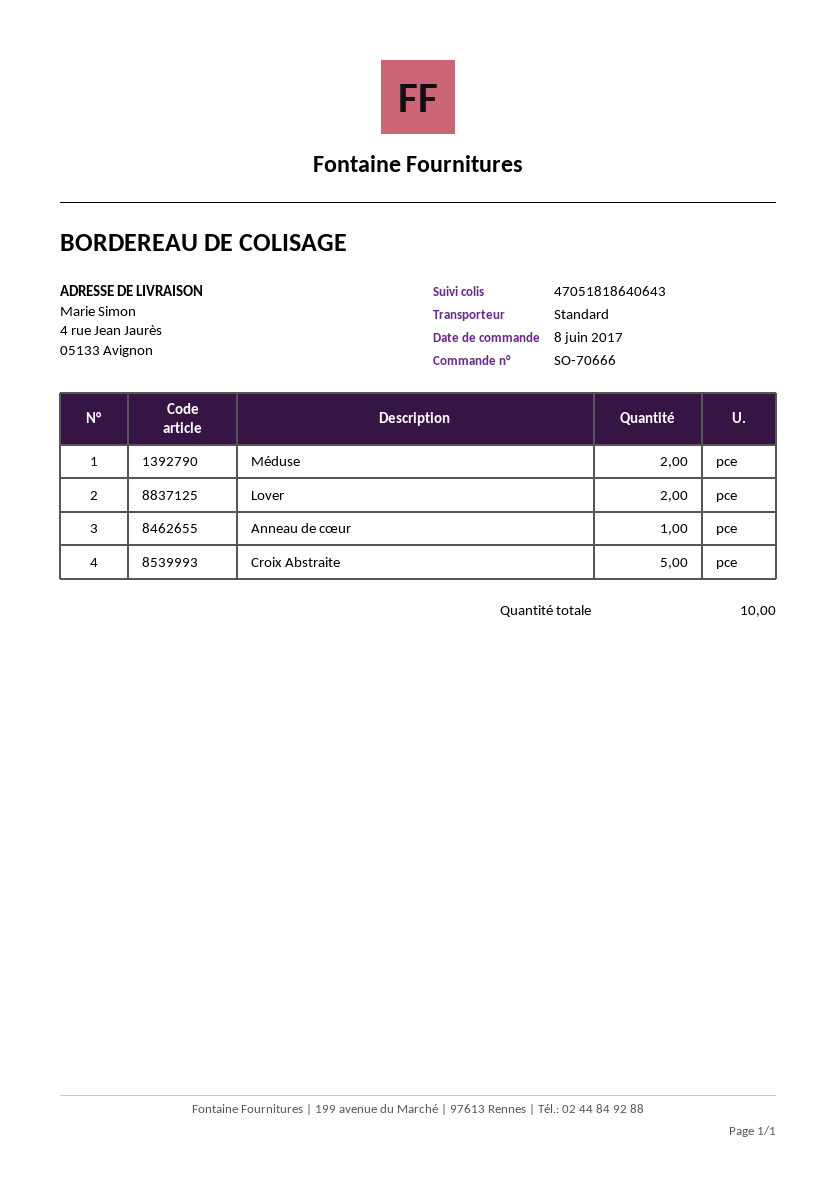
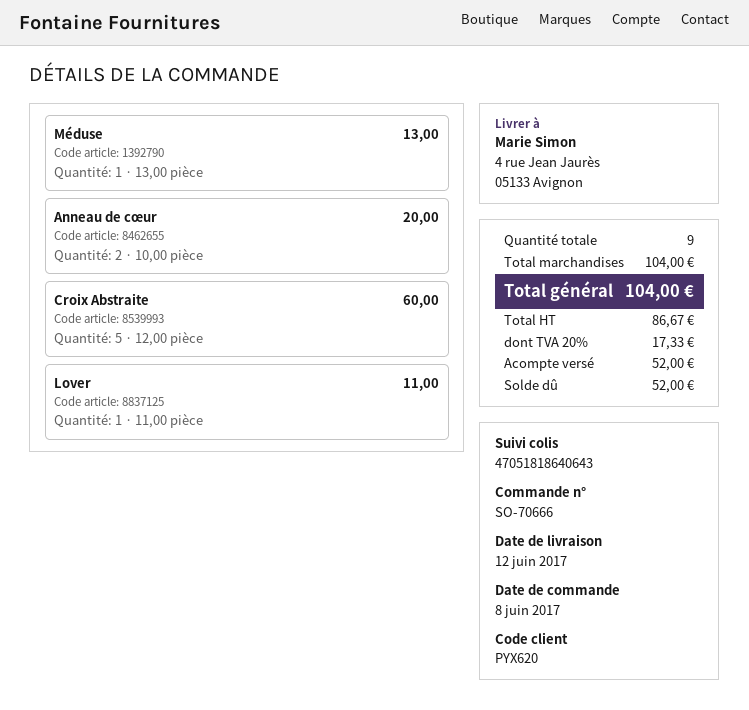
Méduse: 2 -> 1
Lover: 2 -> 1
Anneau de cœur: 1 -> 2
total quantity: 10 -> 9

